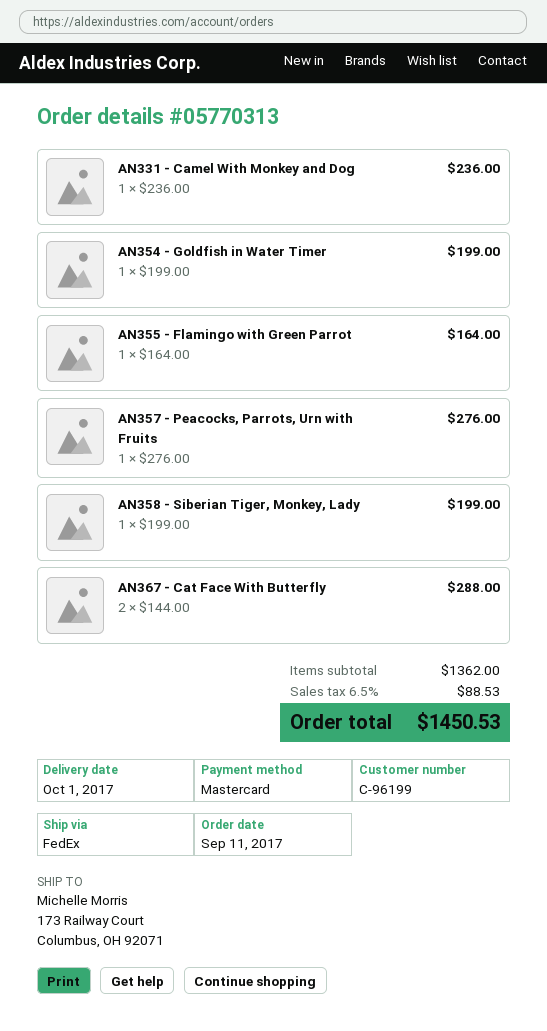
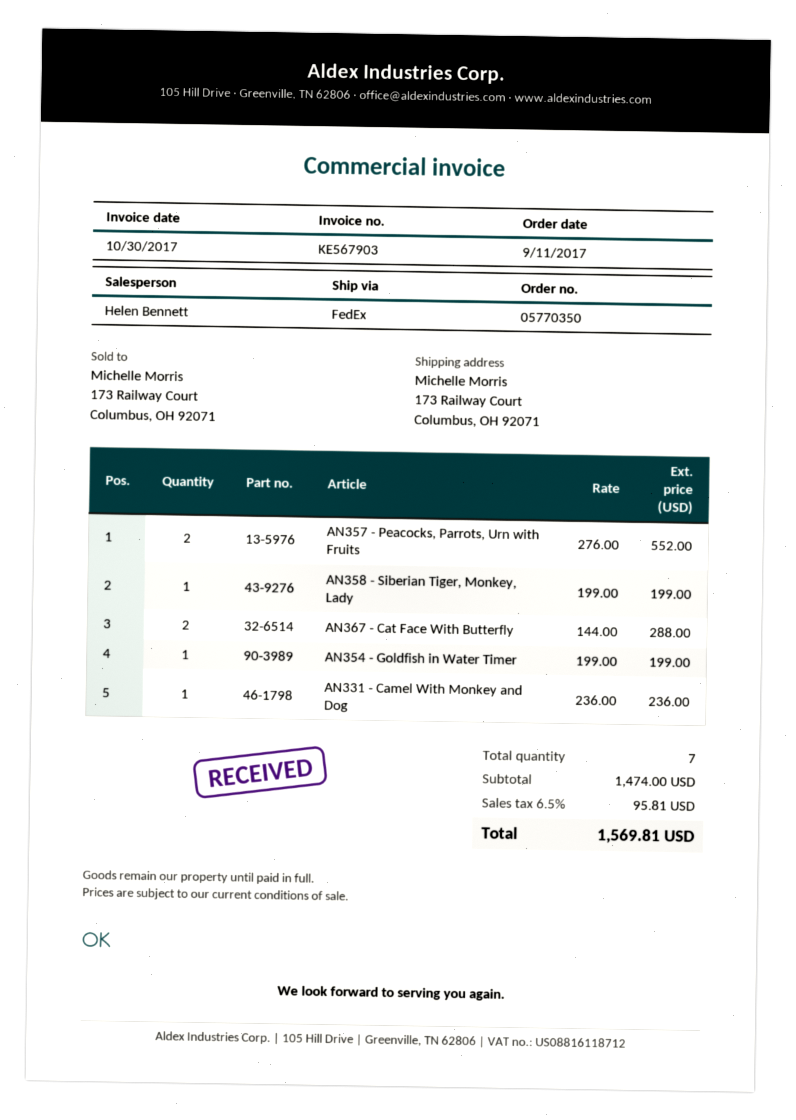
order number: 05770313 -> 05770350
AN355 - Flamingo with Green Parrot: 1 x 164.00 = 164.00 -> none
AN357 - Peacocks, Parrots, Urn with Fruits: 1 x 276.00 = 276.00 -> 2 x 276.00 = 552.00
subtotal: 1362.00 -> 1474.00
tax: 6.5% = 88.53 -> 6.5% = 95.81
total: 1450.53 -> 1569.81

